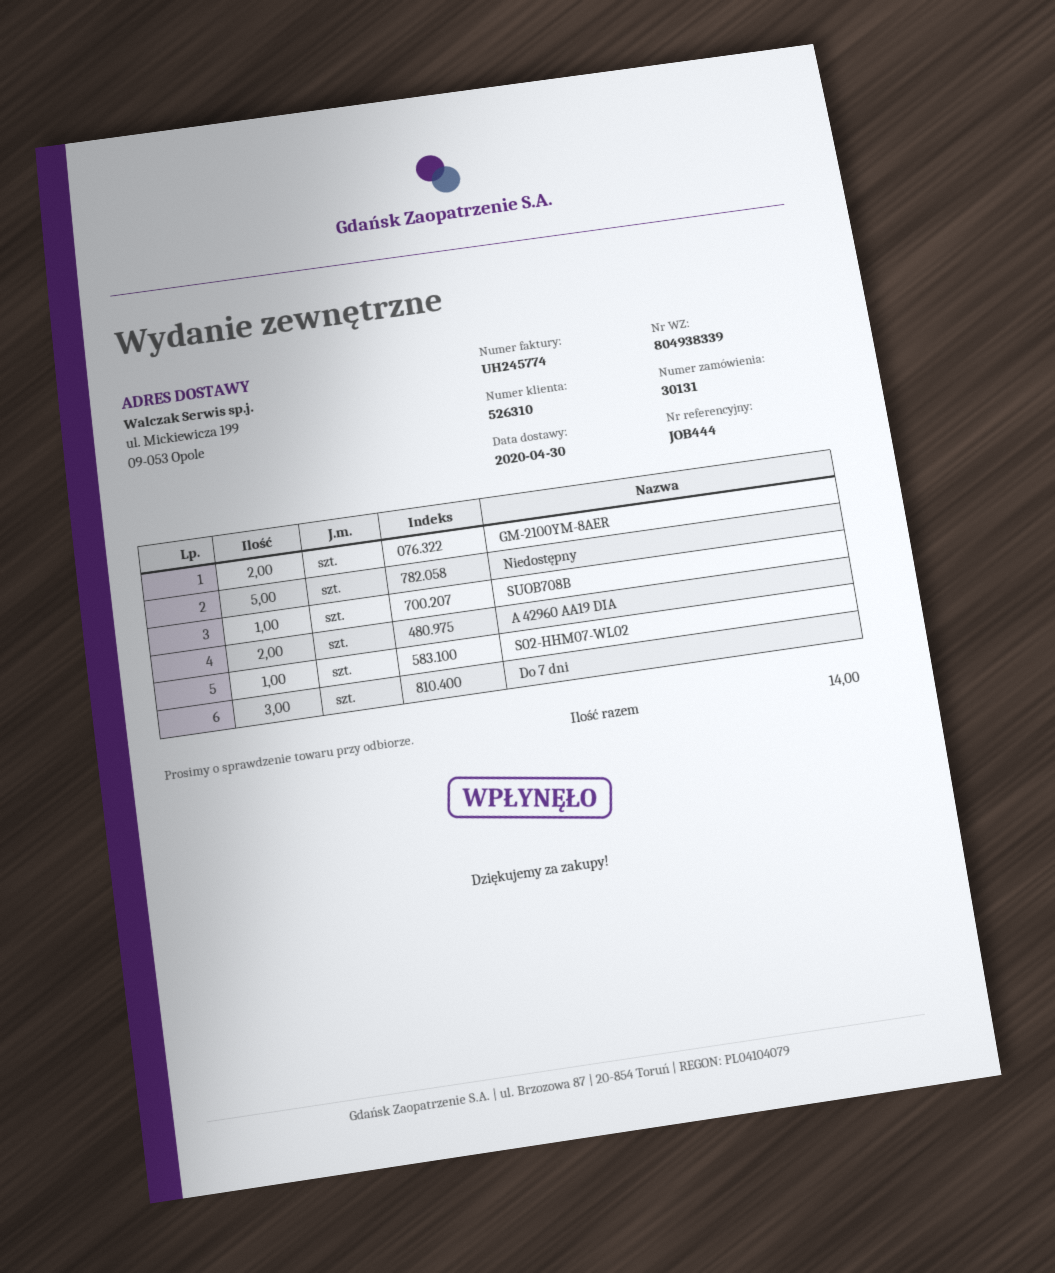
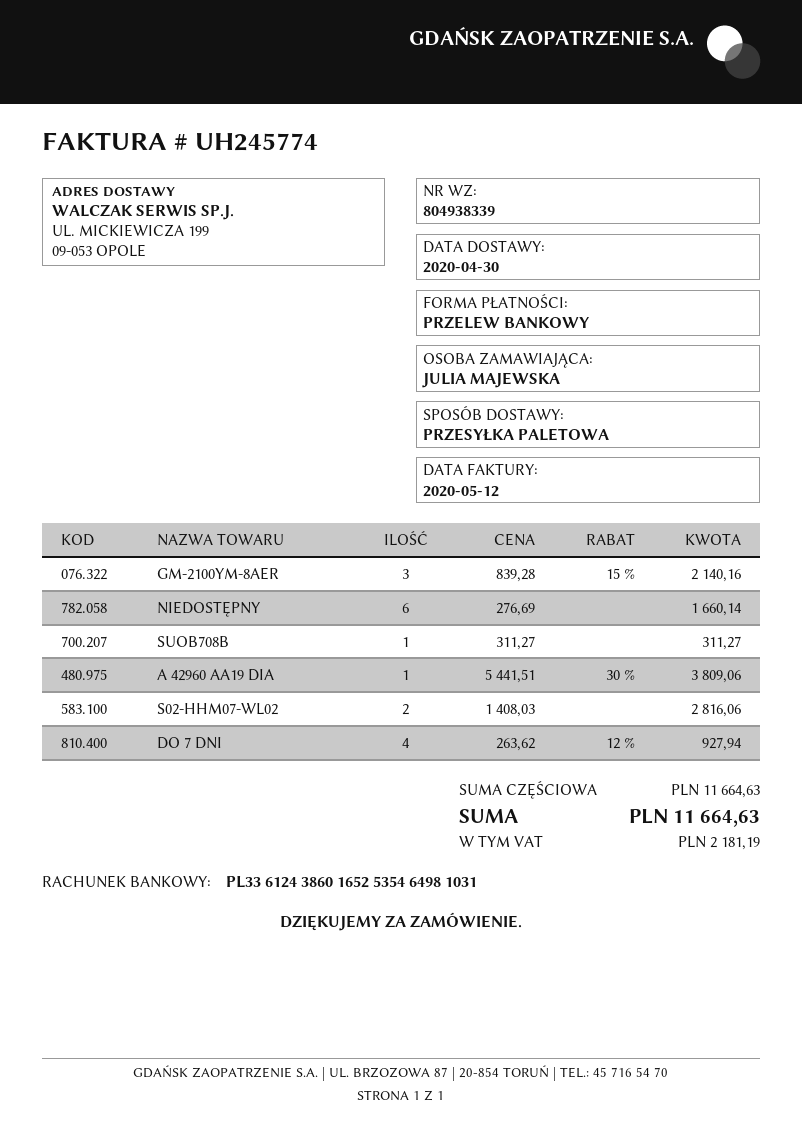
GM-2100YM-8AER: 2 -> 3
Niedostępny: 5 -> 6
A 42960 AA19 DIA: 2 -> 1
S02-HHM07-WL02: 1 -> 2
Do 7 dni: 3 -> 4

